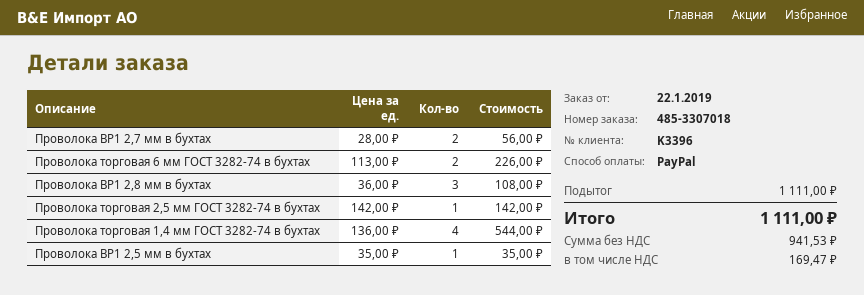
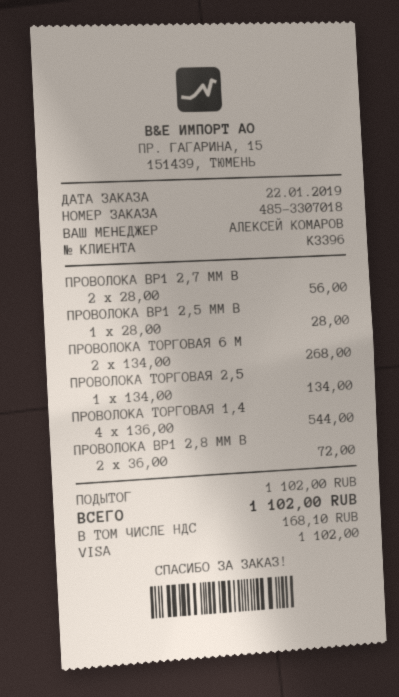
payment method: PayPal -> Visa
Проволока торговая 6 мм ГОСТ 3282-74 в бухтах: 2 x 113.00 = 226.00 -> 2 x 134.00 = 268.00
Проволока ВР1 2,8 мм в бухтах: 3 x 36.00 = 108.00 -> 2 x 36.00 = 72.00
Проволока торговая 2,5 мм ГОСТ 3282-74 в бухтах: 1 x 142.00 = 142.00 -> 1 x 134.00 = 134.00
Проволока ВР1 2,5 мм в бухтах: 1 x 35.00 = 35.00 -> 1 x 28.00 = 28.00
subtotal: 1111.00 -> 1102.00
tax: 169.47 -> 168.10
total: 1111.00 -> 1102.00

